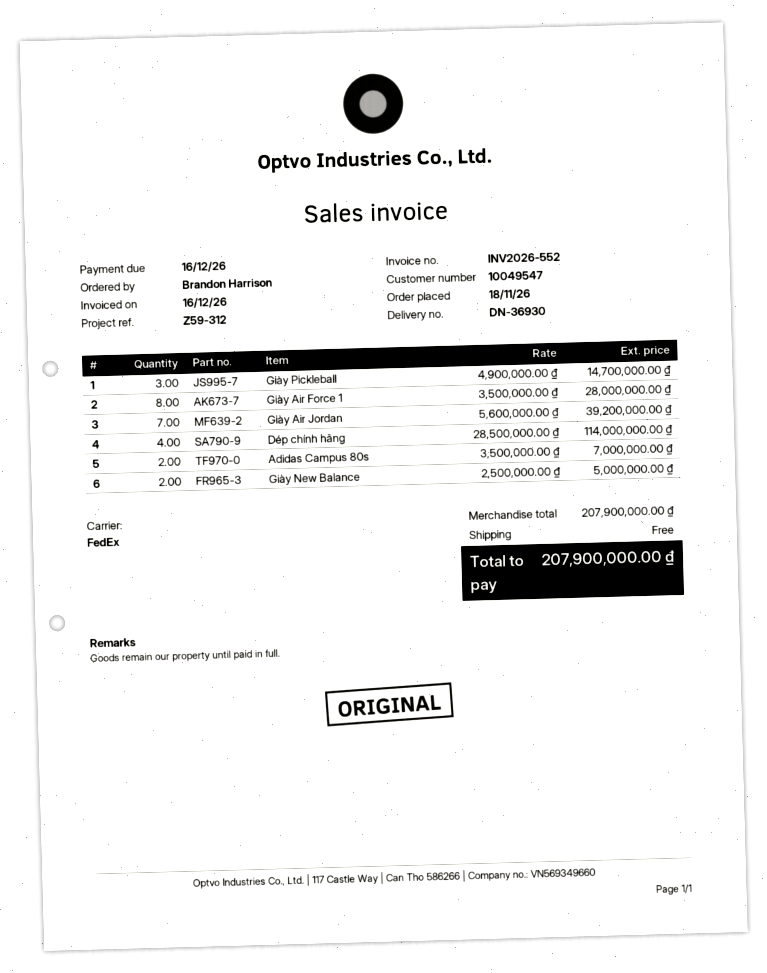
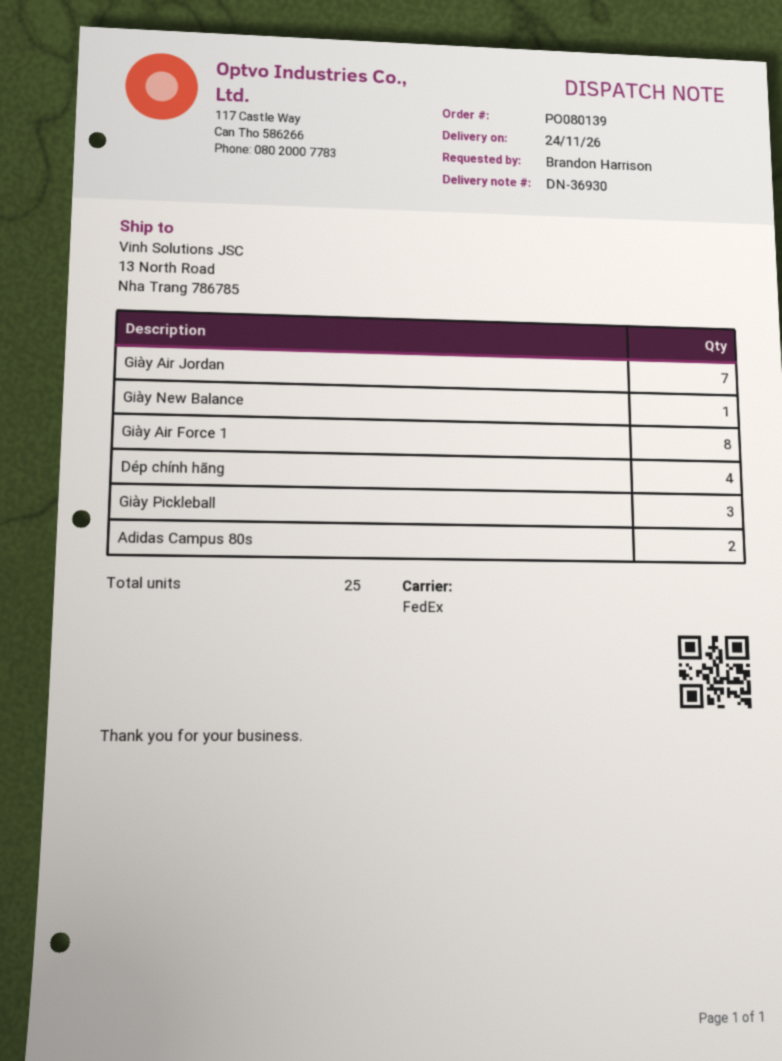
Giày New Balance: 2 -> 1

